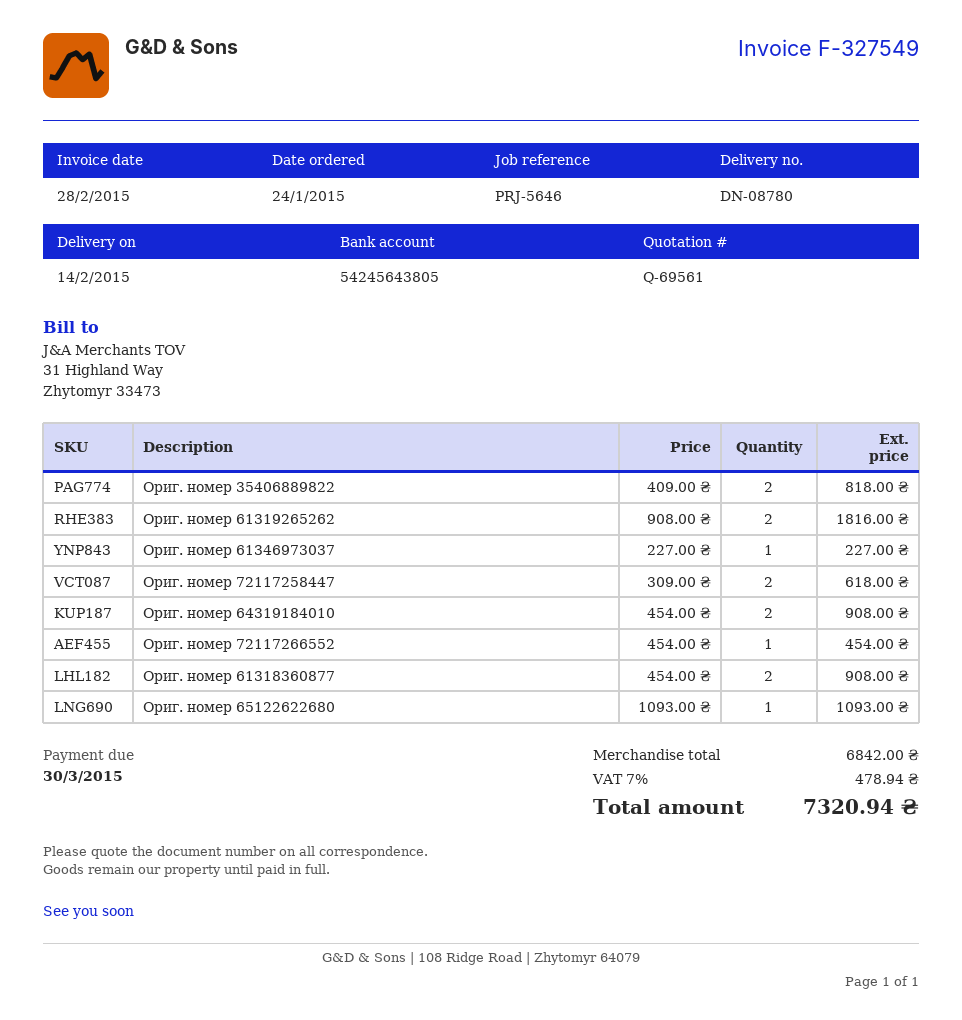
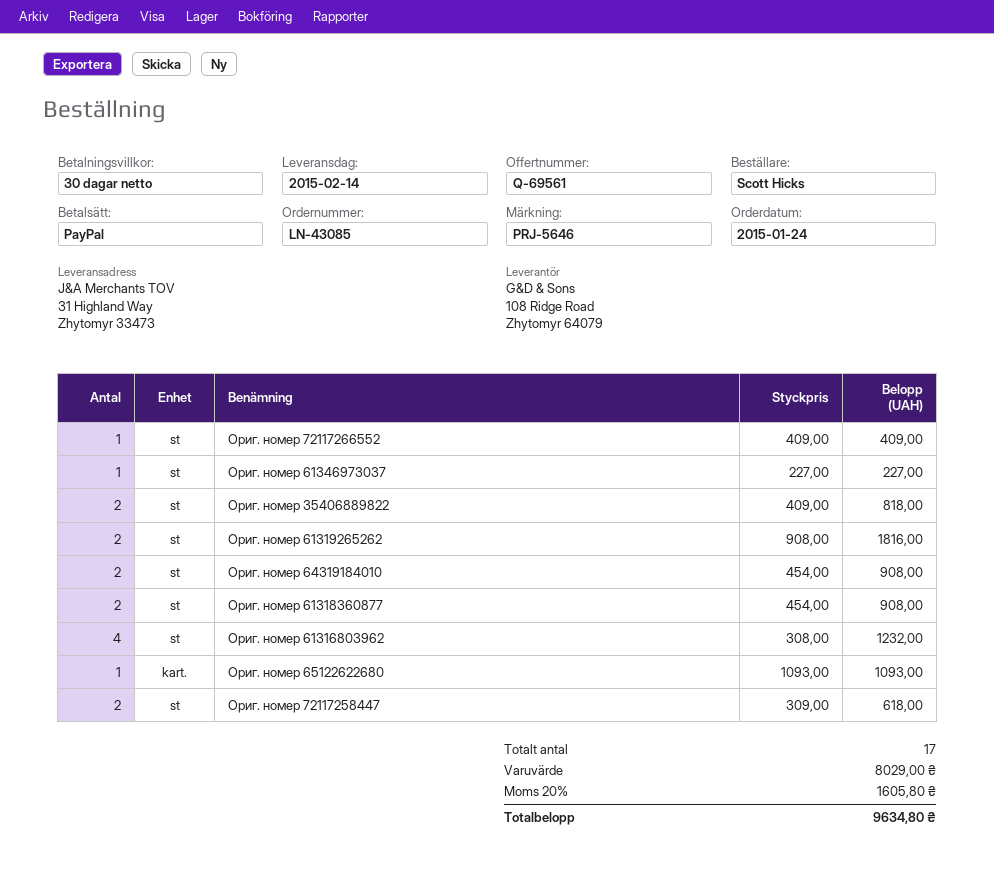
Ориг. номер 72117266552: 1 x 454.00 = 454.00 -> 1 x 409.00 = 409.00
Ориг. номер 61316803962: none -> 4 x 308.00 = 1232.00
subtotal: 6842.00 -> 8029.00
tax: 7% = 478.94 -> 20% = 1605.80
total: 7320.94 -> 9634.80

